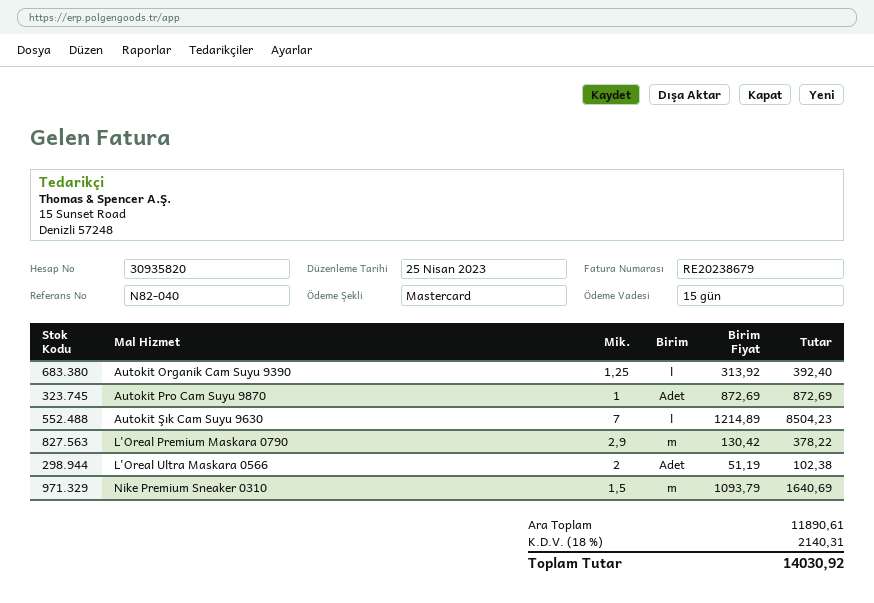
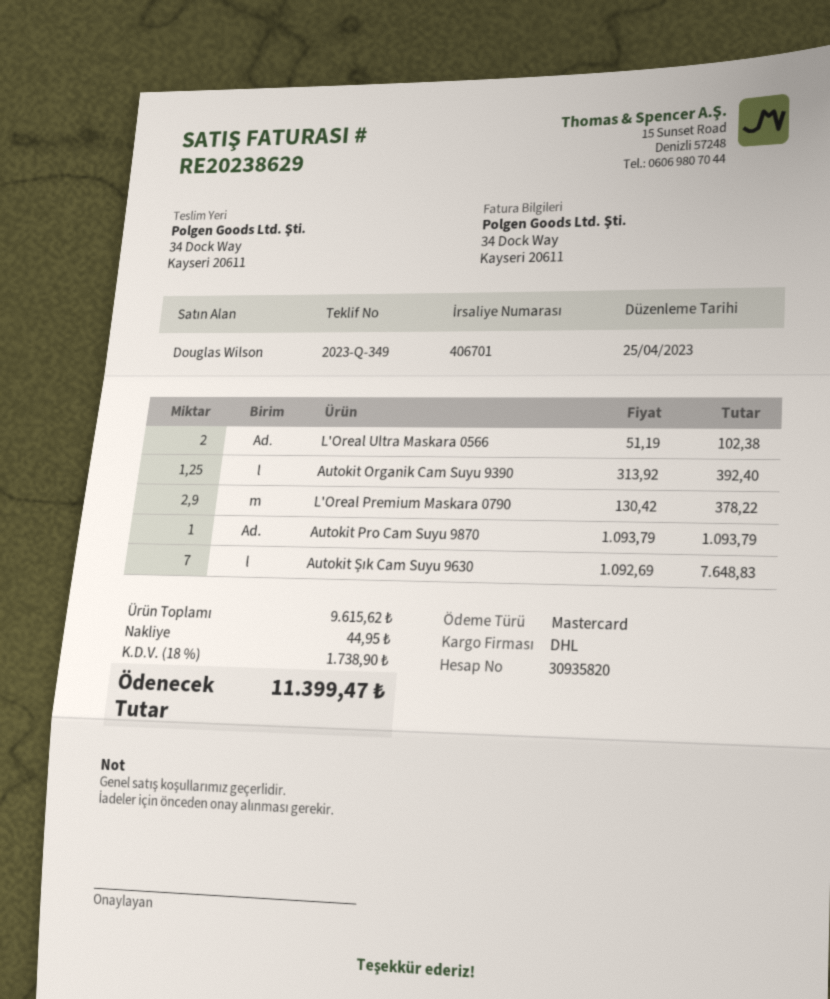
invoice number: RE20238679 -> RE20238629
Autokit Pro Cam Suyu 9870: 1 x 872.69 = 872.69 -> 1 x 1093.79 = 1093.79
Autokit Şık Cam Suyu 9630: 7 x 1214.89 = 8504.23 -> 7 x 1092.69 = 7648.83
Nike Premium Sneaker 0310: 1.5 x 1093.79 = 1640.69 -> none
subtotal: 11890.61 -> 9615.62
shipping: none -> 44.95
tax: 18% = 2140.31 -> 18% = 1738.90
total: 14030.92 -> 11399.47

